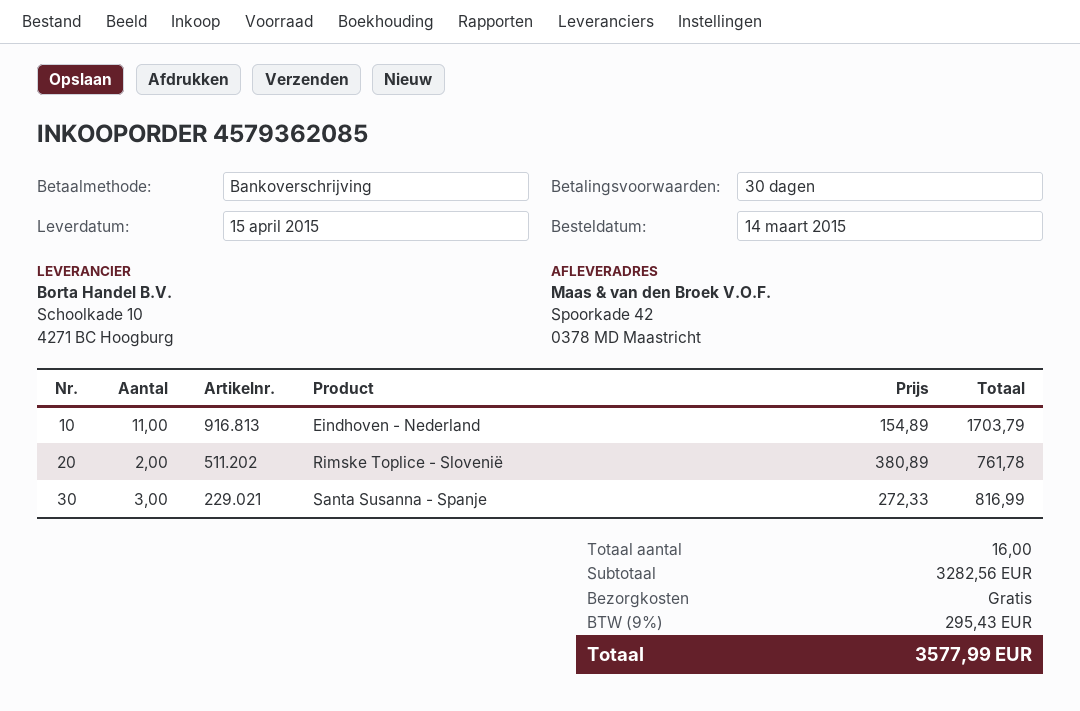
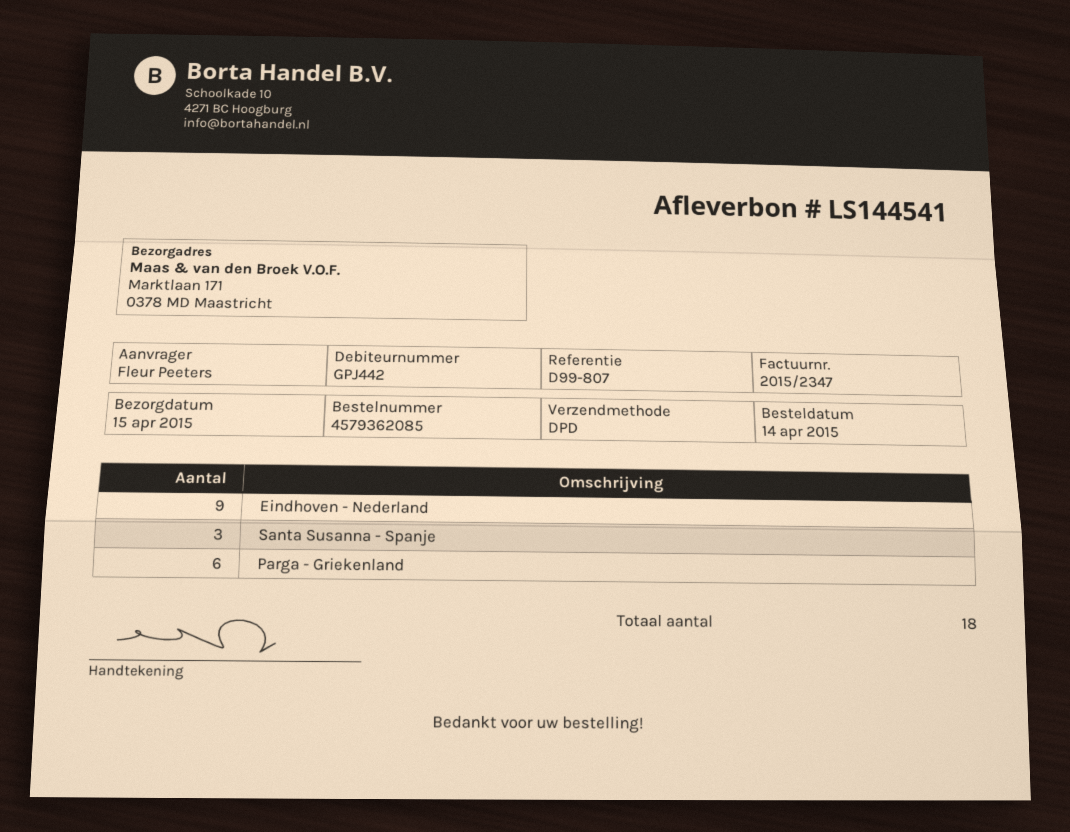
order date: 2015-03-14 -> 2015-04-14
ship to: Spoorkade 42, 0378 MD Maastricht -> Marktlaan 171, 0378 MD Maastricht
Eindhoven - Nederland: 11 -> 9
Rimske Toplice - Slovenië: 2 -> none
Parga - Griekenland: none -> 6
total quantity: 16 -> 18

